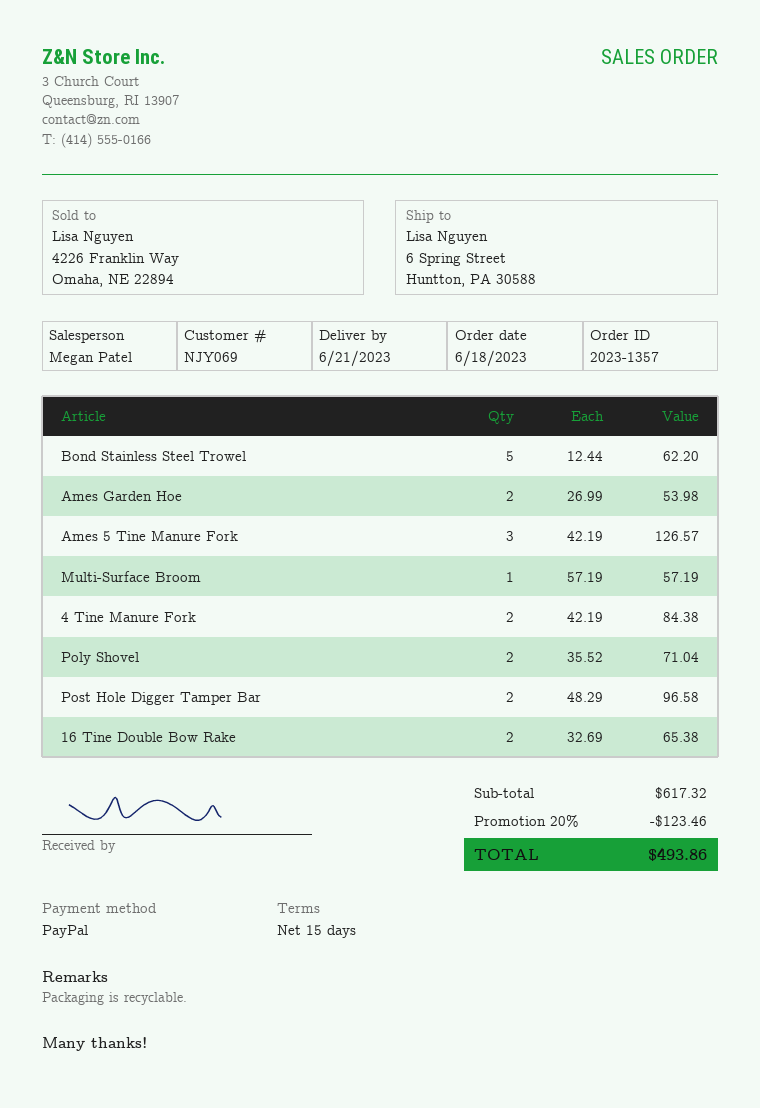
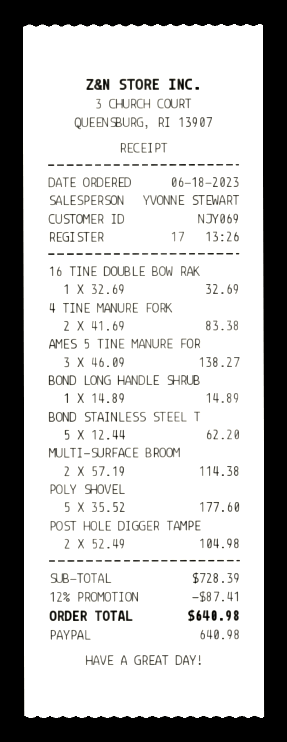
sales rep: Megan Patel -> YVONNE STEWART
Ames Garden Hoe: 2 x 26.99 = 53.98 -> none
Ames 5 Tine Manure Fork: 3 x 42.19 = 126.57 -> 3 x 46.09 = 138.27
Multi-Surface Broom: 1 x 57.19 = 57.19 -> 2 x 57.19 = 114.38
4 Tine Manure Fork: 2 x 42.19 = 84.38 -> 2 x 41.69 = 83.38
Poly Shovel: 2 x 35.52 = 71.04 -> 5 x 35.52 = 177.60
Post Hole Digger Tamper Bar: 2 x 48.29 = 96.58 -> 2 x 52.49 = 104.98
16 Tine Double Bow Rake: 2 x 32.69 = 65.38 -> 1 x 32.69 = 32.69
BOND LONG HANDLE SHRUB: none -> 1 x 14.89 = 14.89
subtotal: 617.32 -> 728.39
discount: 20% = 123.46 -> 12% = 87.41
total: 493.86 -> 640.98

